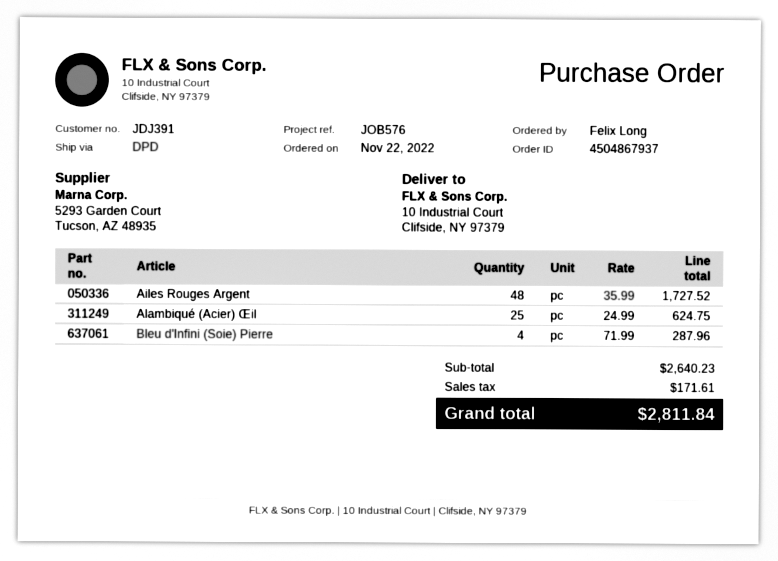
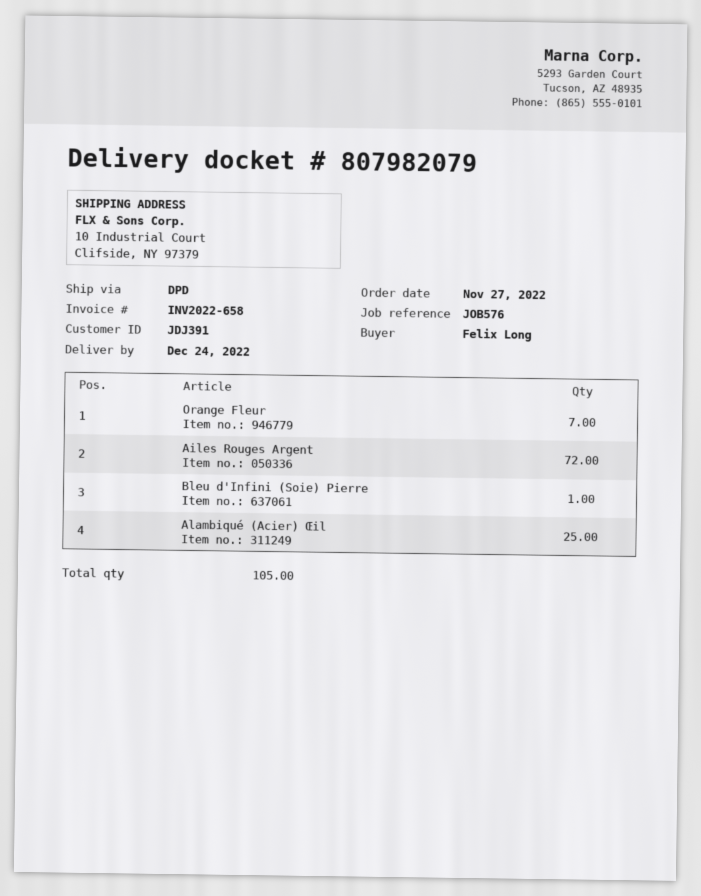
order date: 2022-11-22 -> 2022-11-27
Ailes Rouges Argent: 48 -> 72
Bleu d'Infini (Soie) Pierre: 4 -> 1
Orange Fleur: none -> 7

